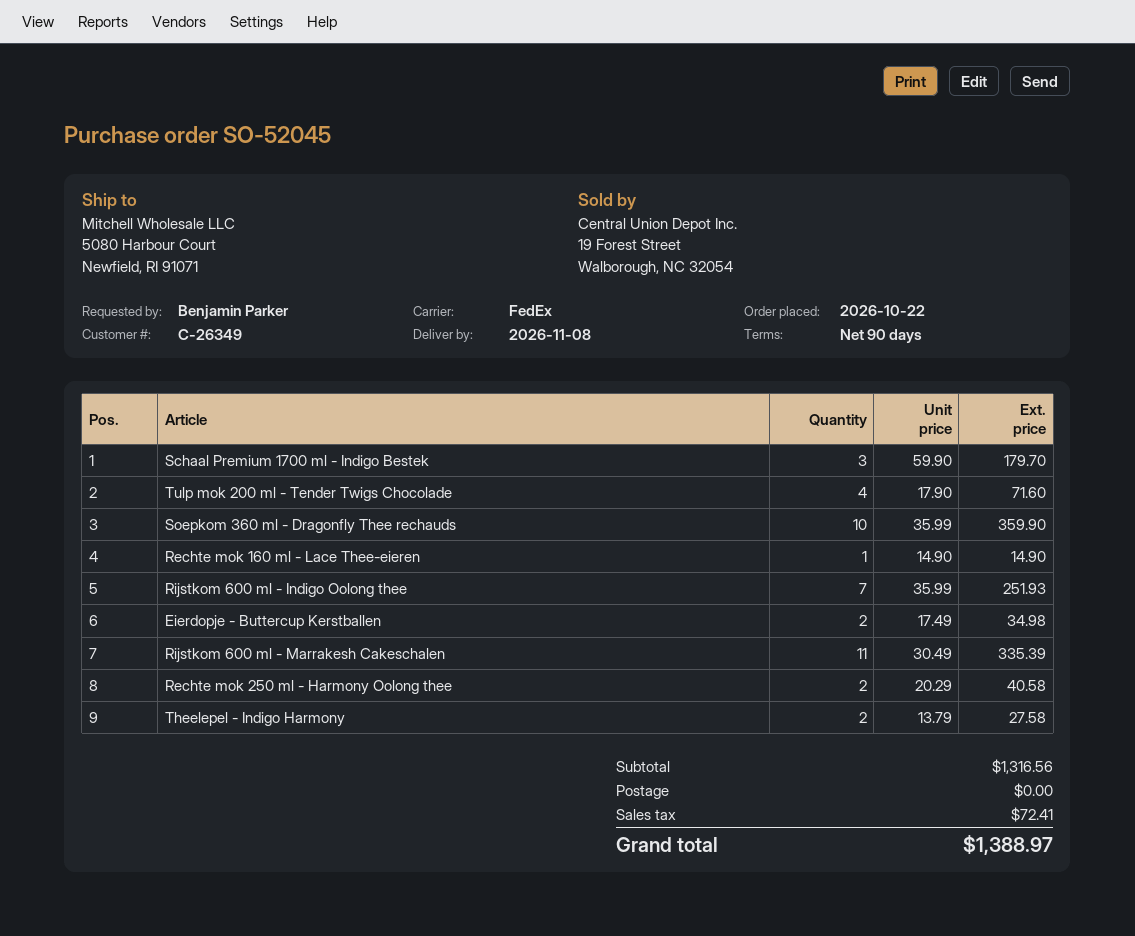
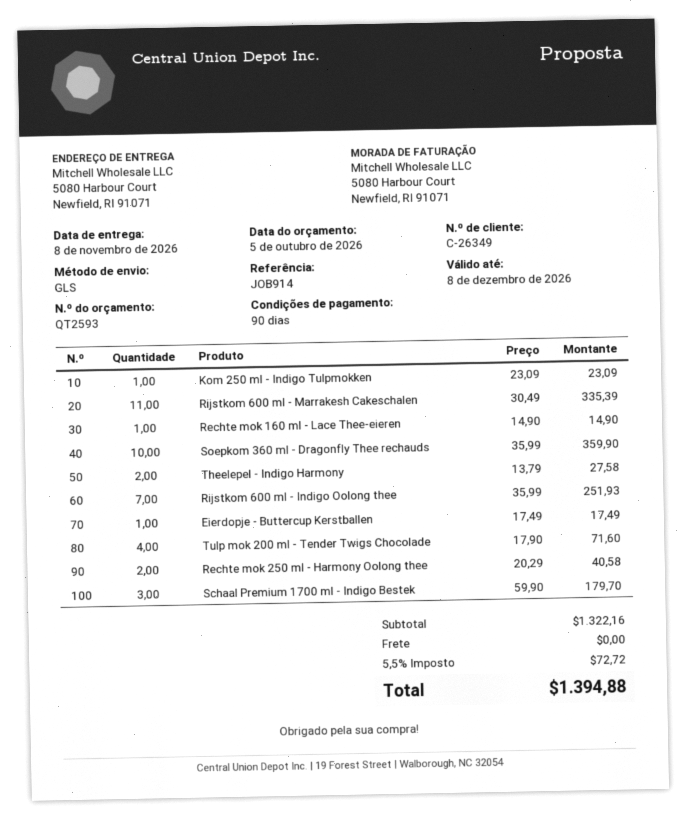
shipping method: FedEx -> GLS
Eierdopje - Buttercup Kerstballen: 2 x 17.49 = 34.98 -> 1 x 17.49 = 17.49
Kom 250 ml - Indigo Tulpmokken: none -> 1 x 23.09 = 23.09
subtotal: 1316.56 -> 1322.16
tax: 72.41 -> 72.72
total: 1388.97 -> 1394.88

